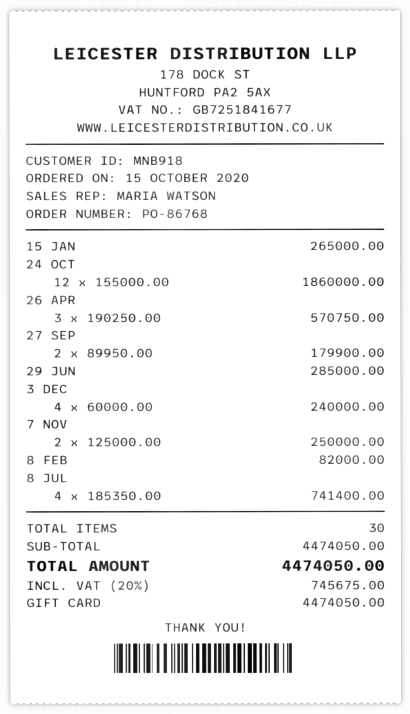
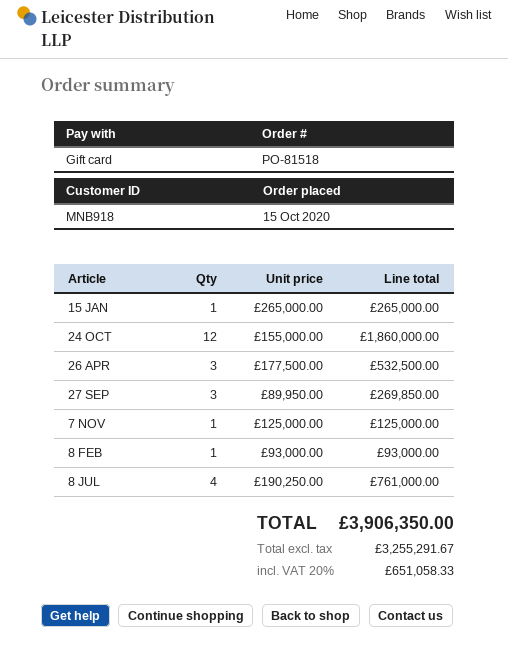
order number: PO-86768 -> PO-81518
26 APR: 3 x 190250.00 = 570750.00 -> 3 x 177500.00 = 532500.00
27 SEP: 2 x 89950.00 = 179900.00 -> 3 x 89950.00 = 269850.00
29 JUN: 1 x 285000.00 = 285000.00 -> none
3 DEC: 4 x 60000.00 = 240000.00 -> none
7 NOV: 2 x 125000.00 = 250000.00 -> 1 x 125000.00 = 125000.00
8 FEB: 1 x 82000.00 = 82000.00 -> 1 x 93000.00 = 93000.00
8 JUL: 4 x 185350.00 = 741400.00 -> 4 x 190250.00 = 761000.00
tax: 20% = 745675.00 -> 20% = 651058.33
total: 4474050.00 -> 3906350.00

